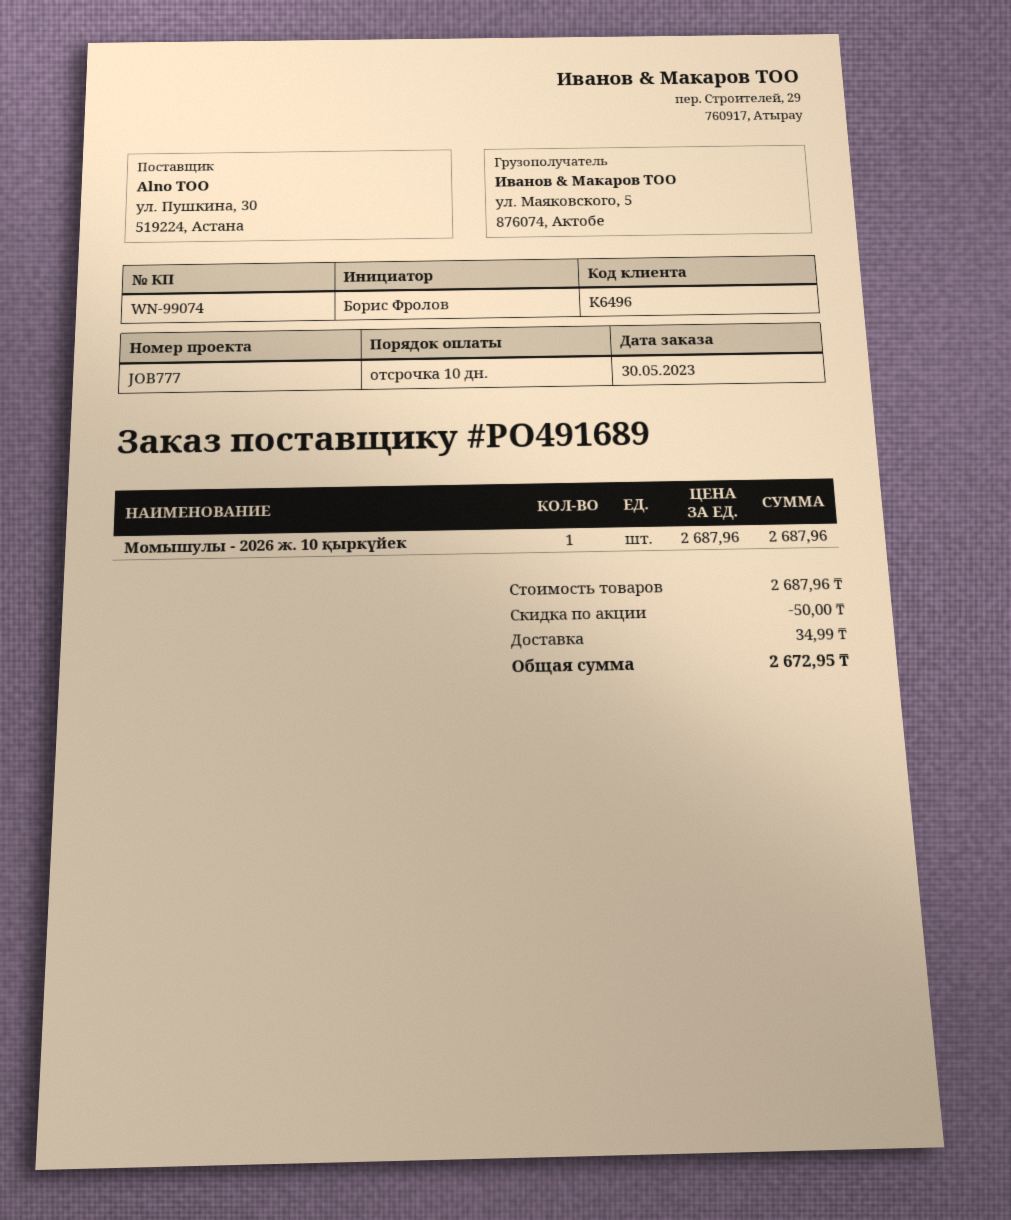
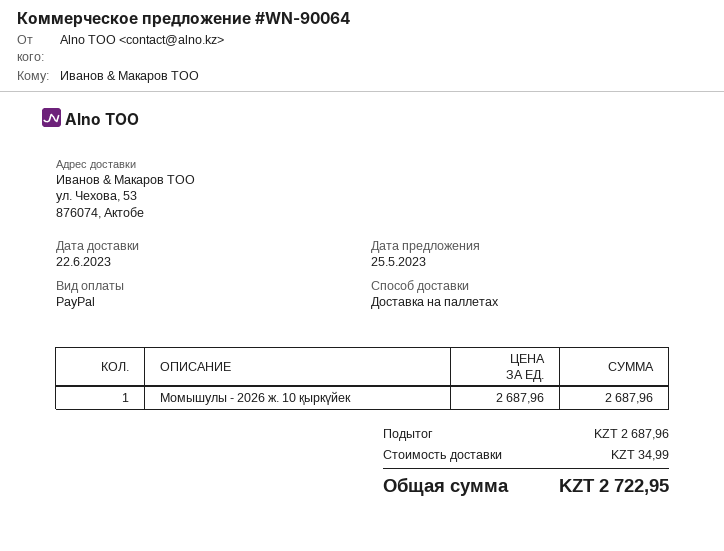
quote number: WN-99074 -> WN-90064
ship to: ул. Маяковского, 5, 876074, Актобе -> ул. Чехова, 53, 876074, Актобе
discount: 50.00 -> none
total: 2672.95 -> 2722.95

